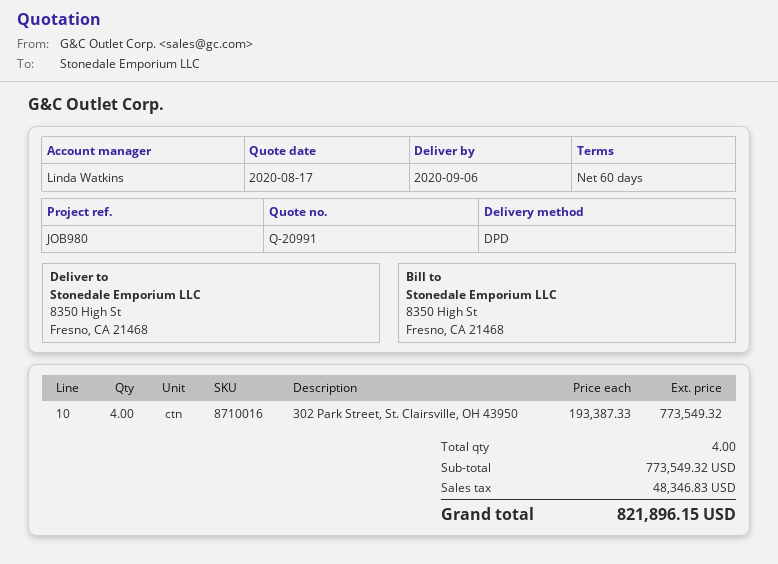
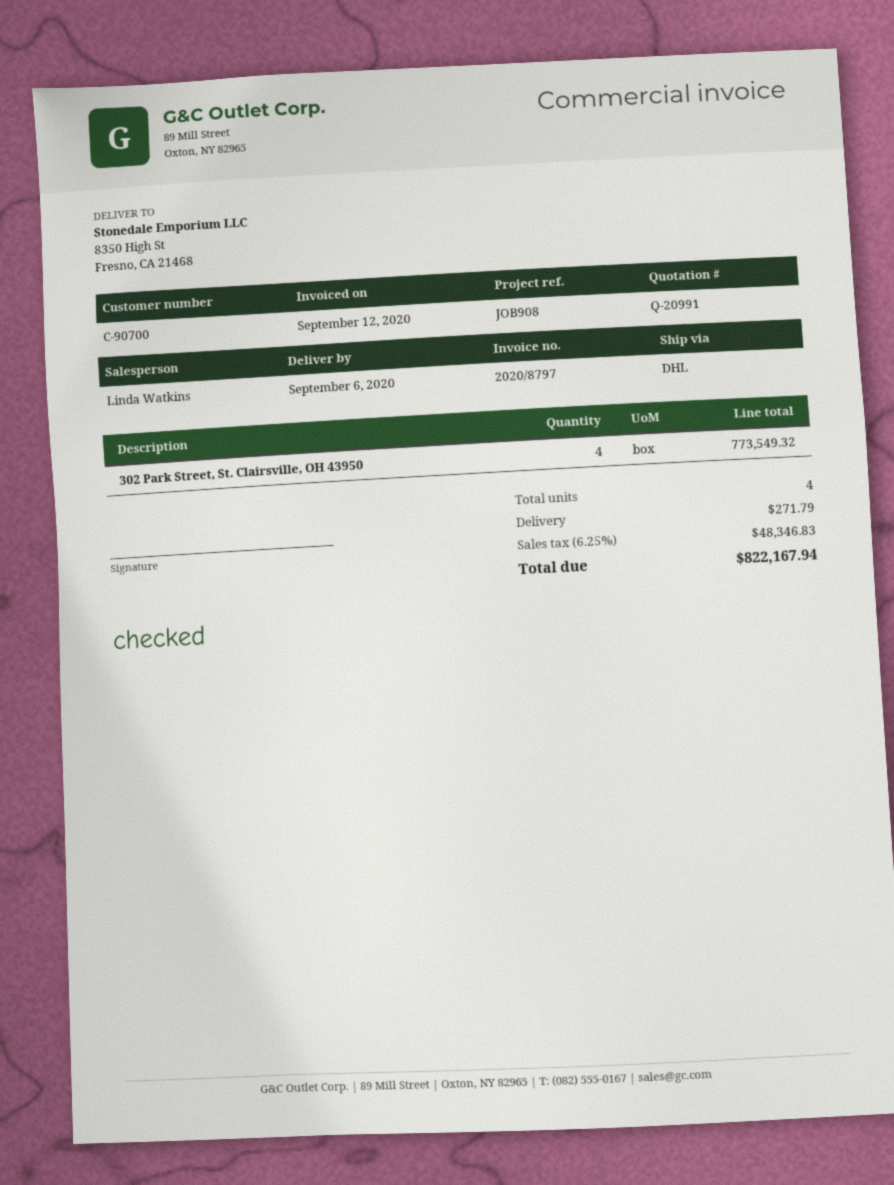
reference: JOB980 -> JOB908
shipping method: DPD -> DHL
shipping: none -> 271.79
total: 821896.15 -> 822167.94

